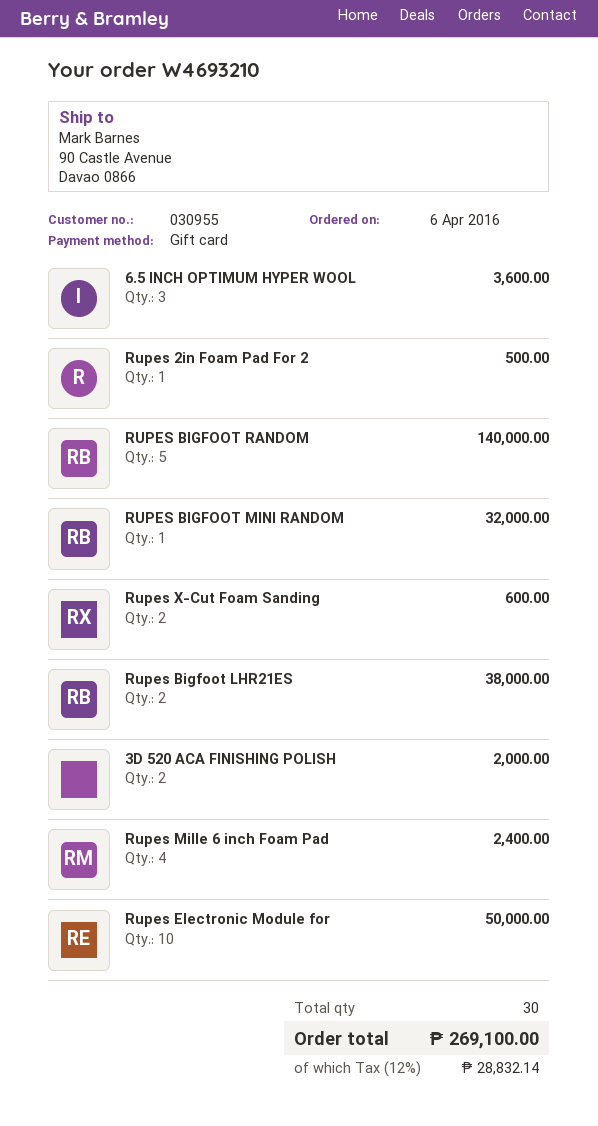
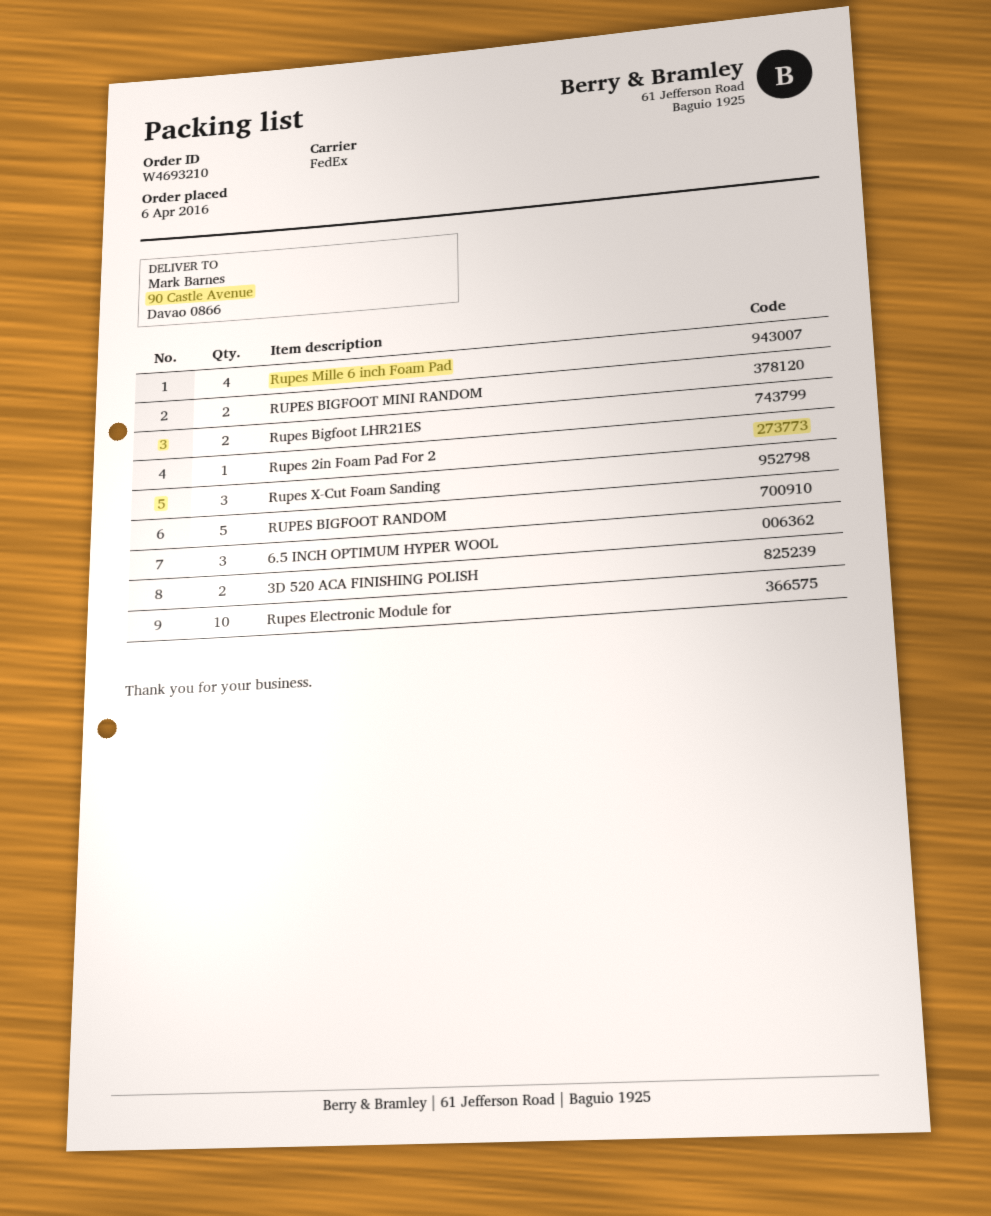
RUPES BIGFOOT MINI RANDOM: 1 -> 2
Rupes X-Cut Foam Sanding: 2 -> 3

